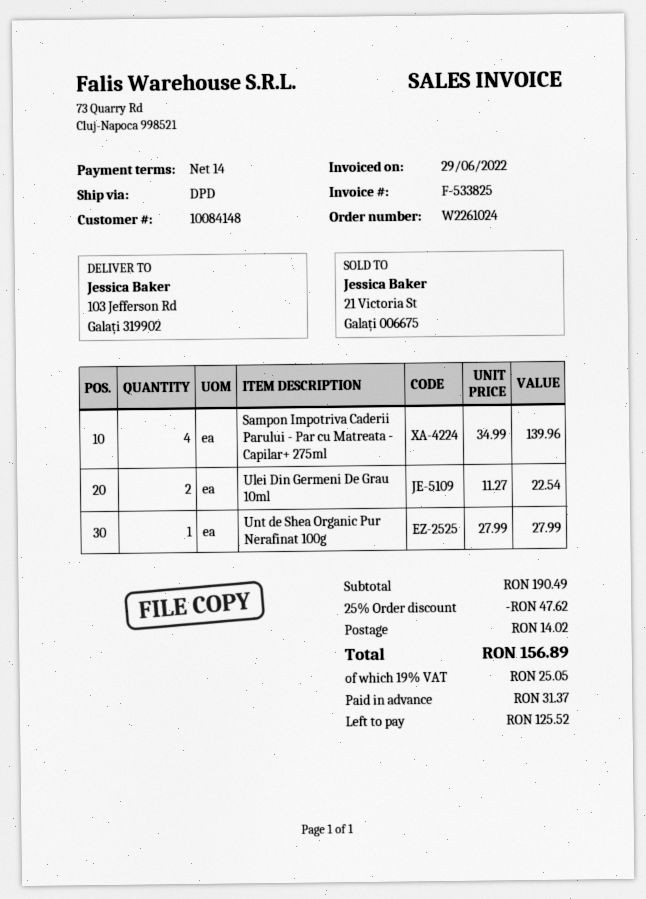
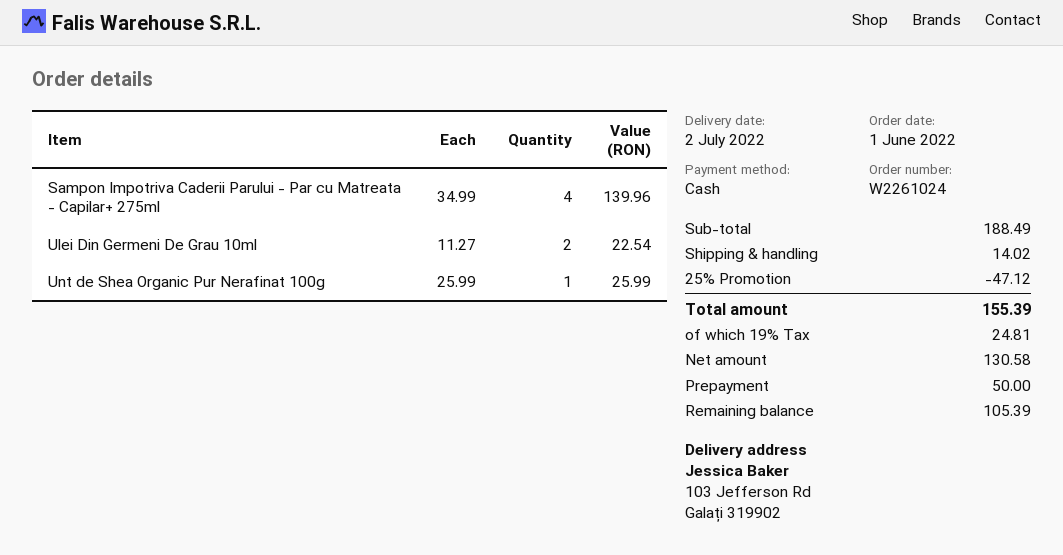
Unt de Shea Organic Pur Nerafinat 100g: 1 x 27.99 = 27.99 -> 1 x 25.99 = 25.99
subtotal: 190.49 -> 188.49
discount: 25% = 47.62 -> 25% = 47.12
tax: 19% = 25.05 -> 19% = 24.81
total: 156.89 -> 155.39
deposit: 31.37 -> 50.00
balance: 125.52 -> 105.39

